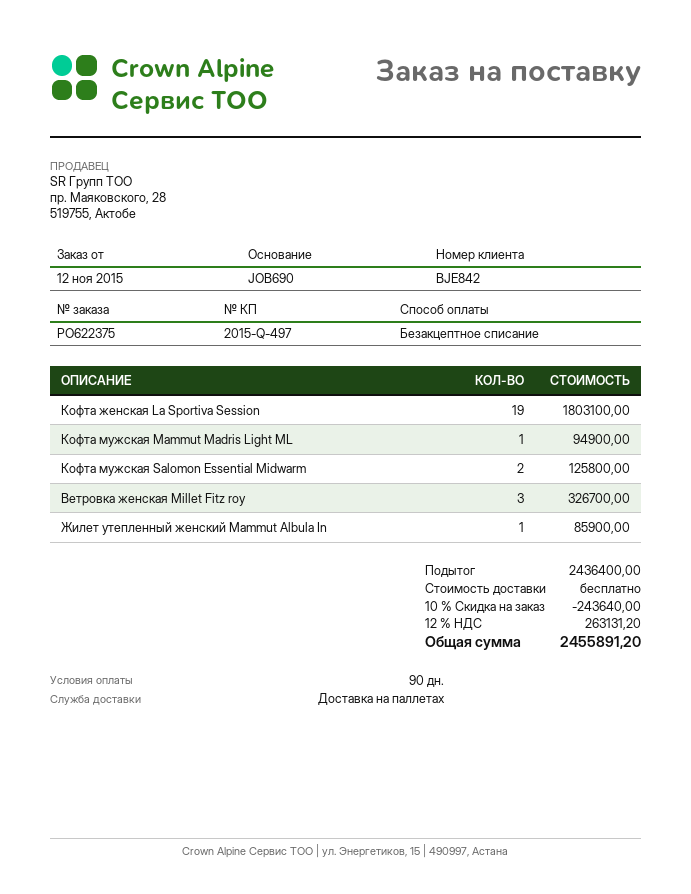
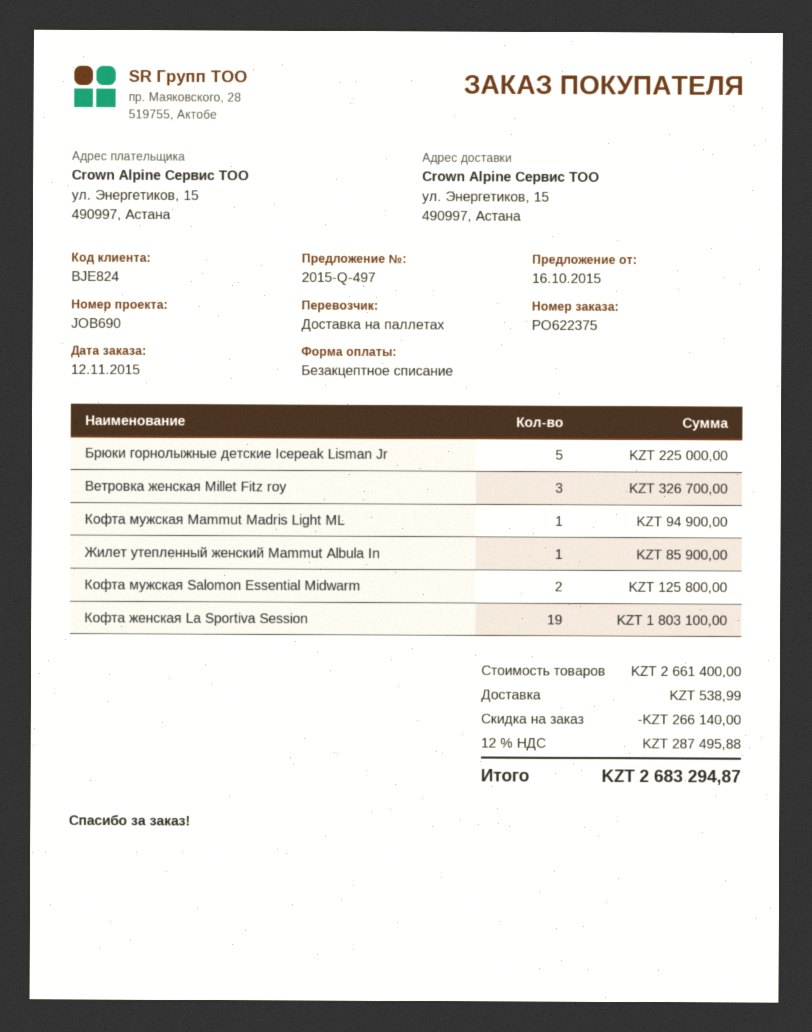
customer number: BJE842 -> BJE824
Брюки горнолыжные детские Icepeak Lisman Jr: none -> 5 for 225000.00
subtotal: 2436400.00 -> 2661400.00
discount: 243640.00 -> 266140.00
shipping: 0.00 -> 538.99
tax: 12% = 263131.20 -> 12% = 287495.88
total: 2455891.20 -> 2683294.87

